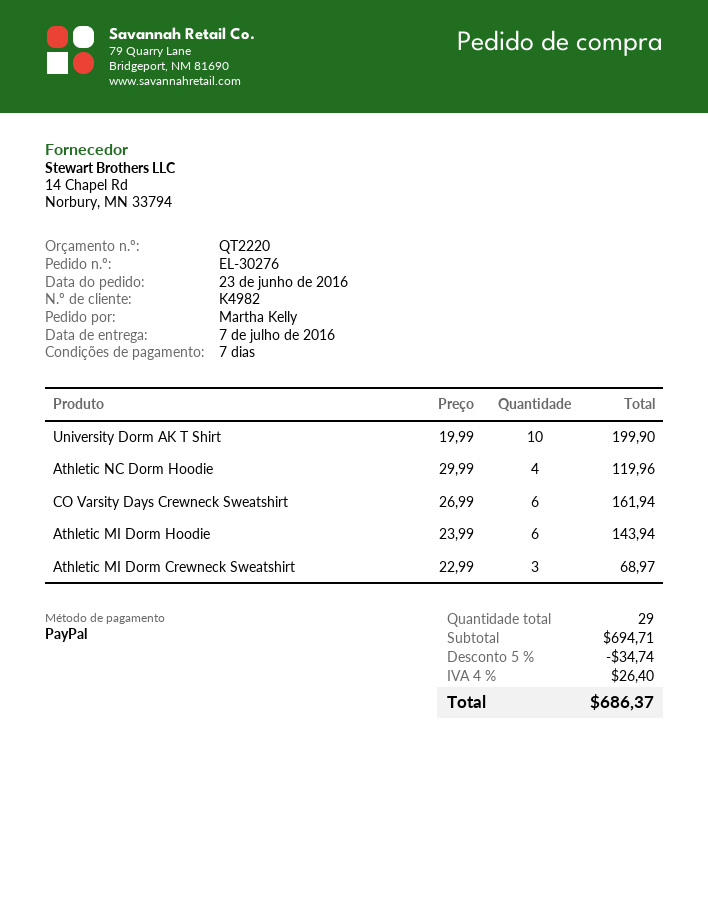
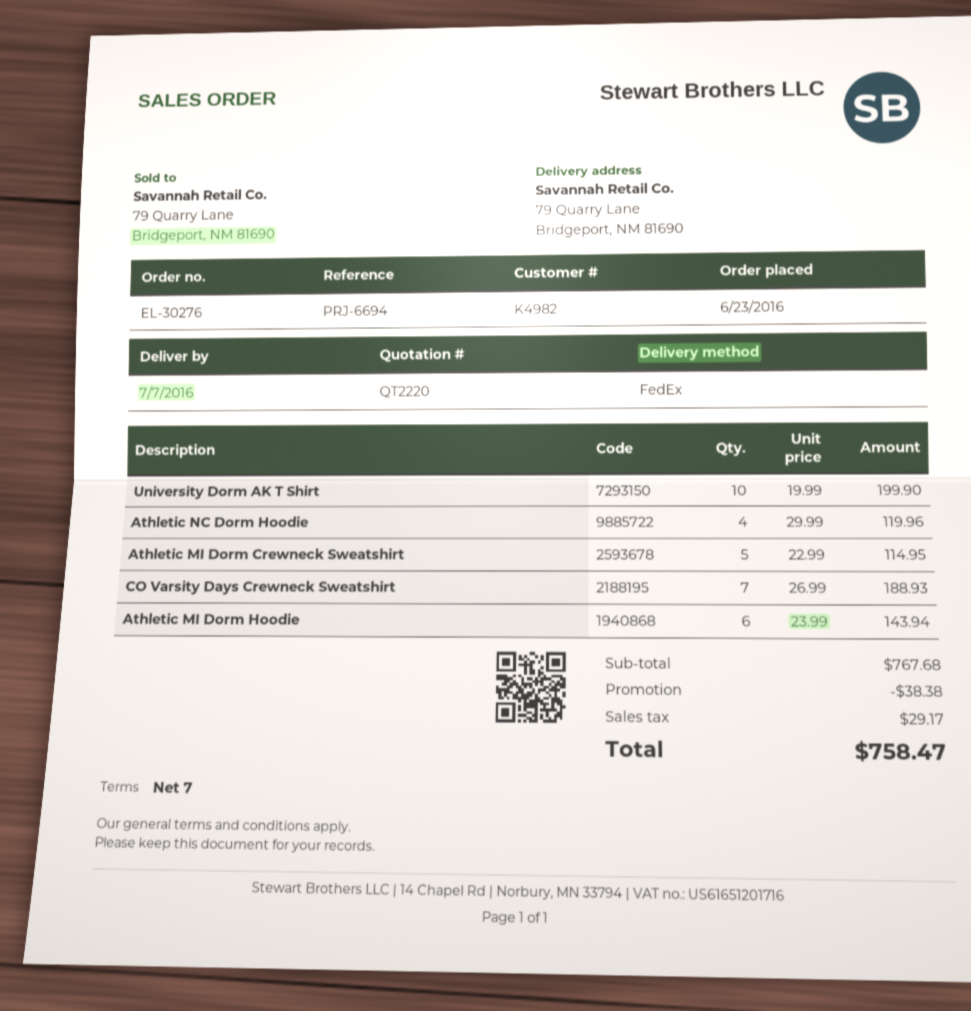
CO Varsity Days Crewneck Sweatshirt: 6 x 26.99 = 161.94 -> 7 x 26.99 = 188.93
Athletic MI Dorm Crewneck Sweatshirt: 3 x 22.99 = 68.97 -> 5 x 22.99 = 114.95
subtotal: 694.71 -> 767.68
discount: 34.74 -> 38.38
tax: 26.40 -> 29.17
total: 686.37 -> 758.47

